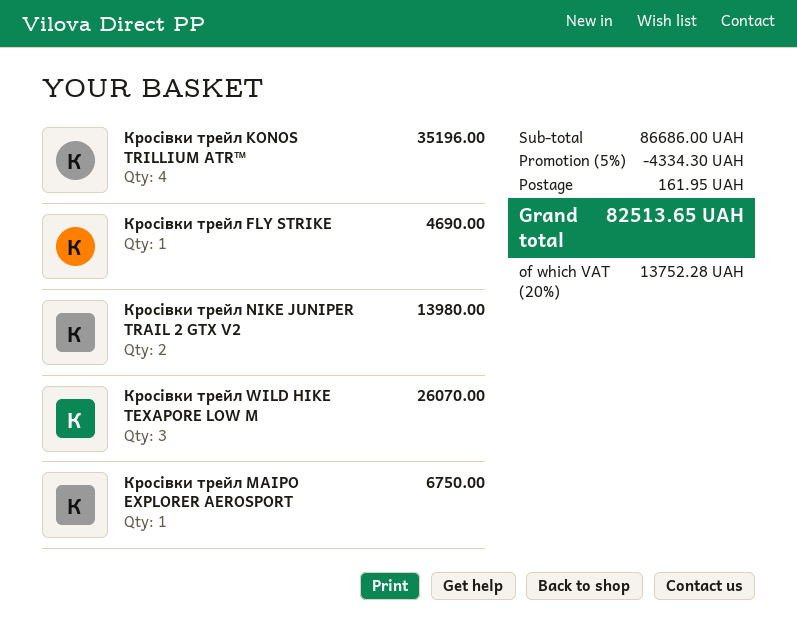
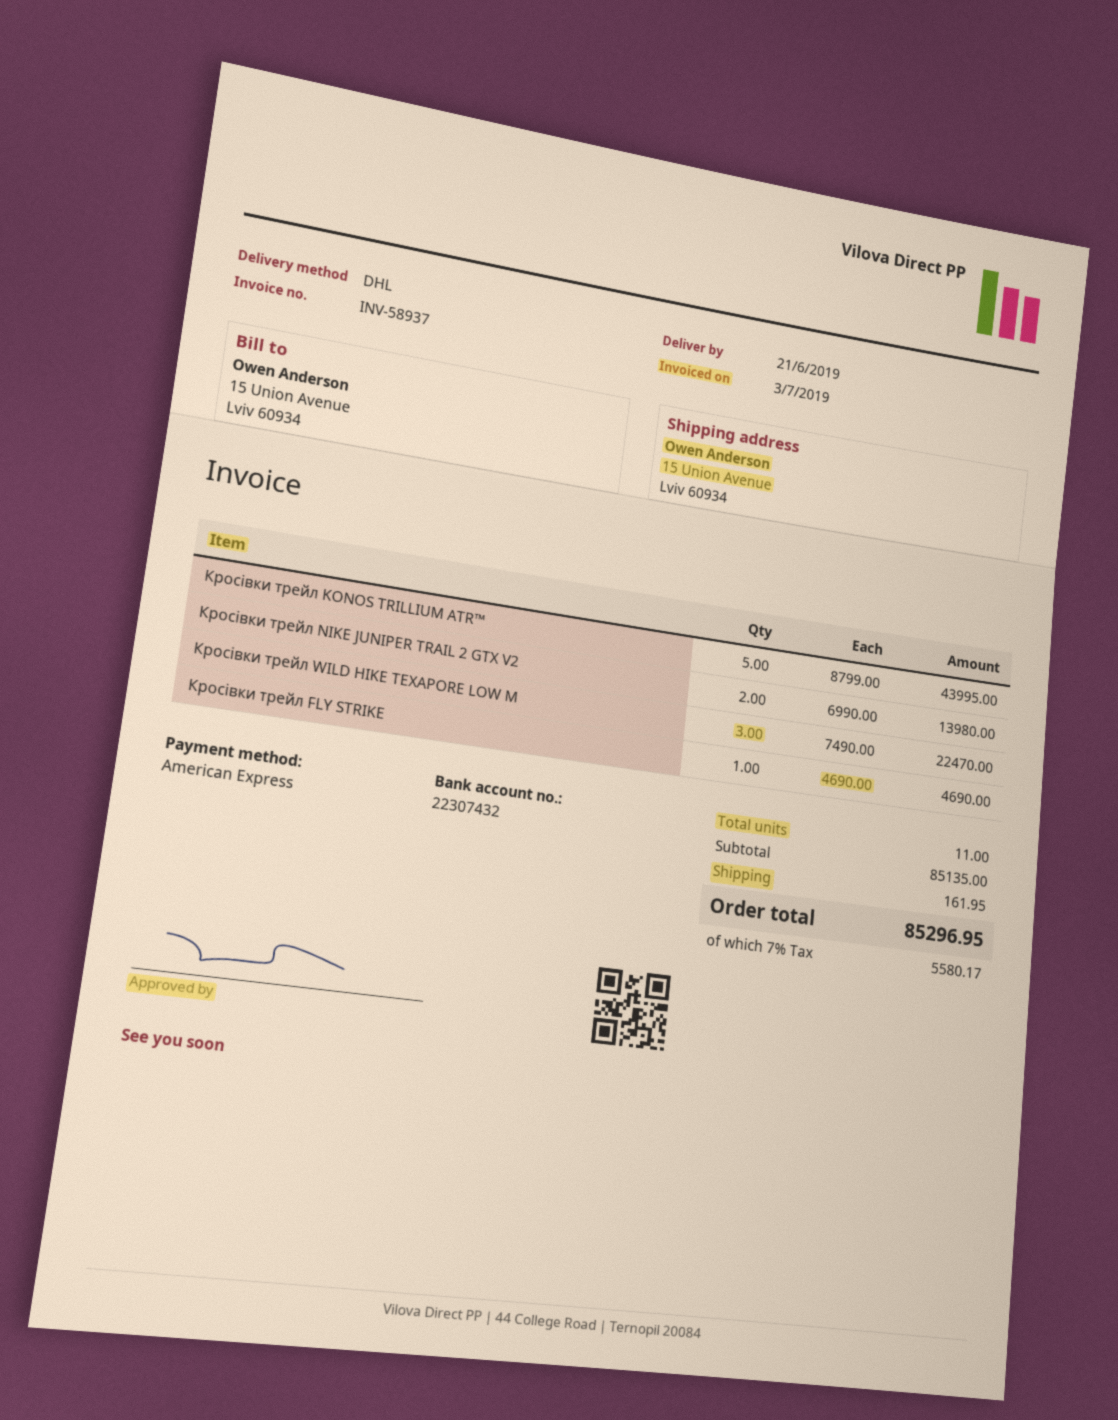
Кросівки трейл KONOS TRILLIUM ATR™: 4 for 35196.00 -> 5 for 43995.00
Кросівки трейл WILD HIKE TEXAPORE LOW M: 3 for 26070.00 -> 3 for 22470.00
Кросівки трейл MAIPO EXPLORER AEROSPORT: 1 for 6750.00 -> none
subtotal: 86686.00 -> 85135.00
discount: 5% = 4334.30 -> none
tax: 20% = 13752.28 -> 7% = 5580.17
total: 82513.65 -> 85296.95

